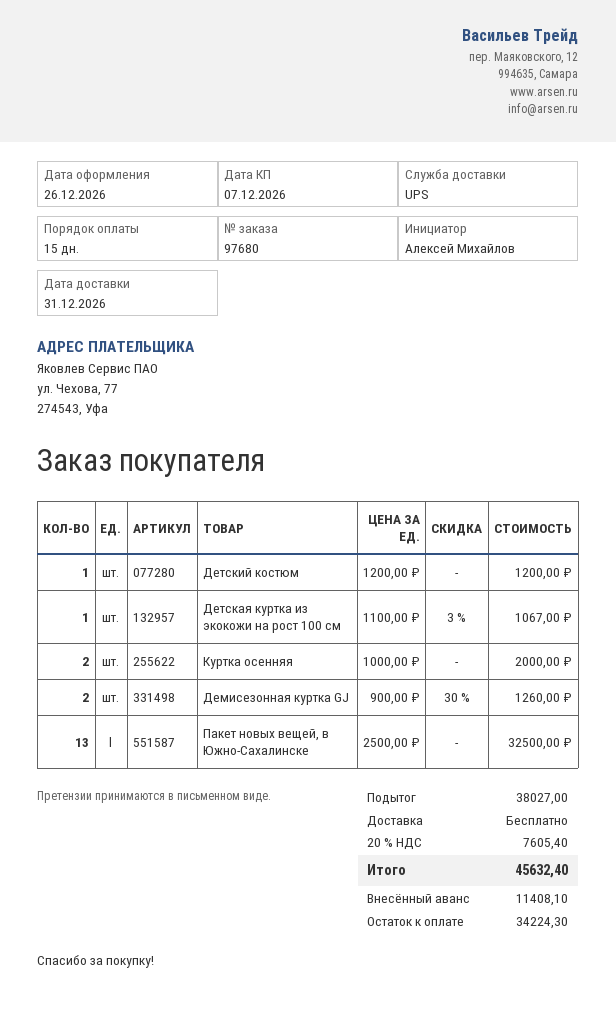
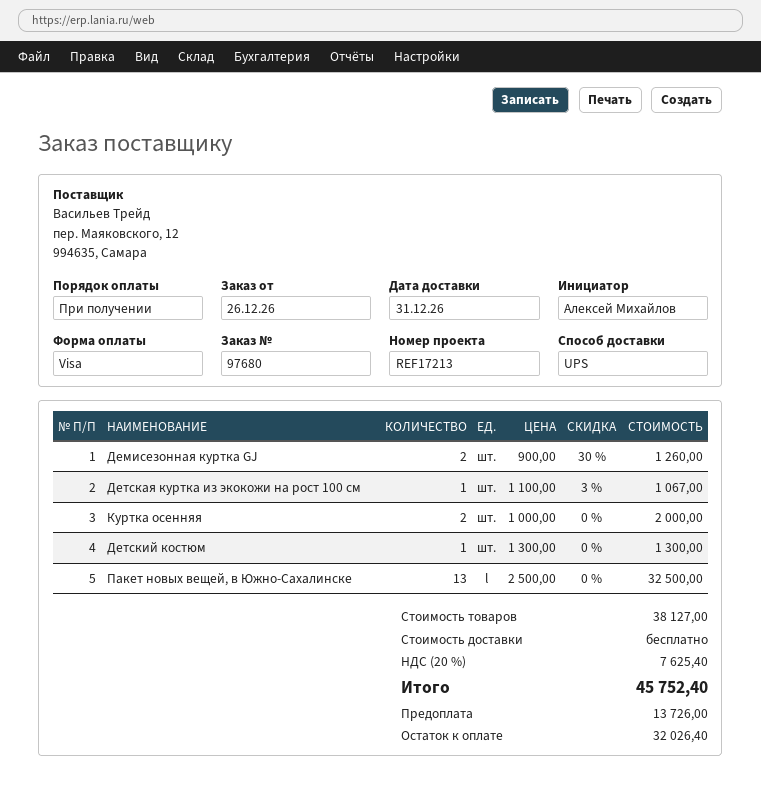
payment terms: 15 days -> on receipt
Детский костюм: 1 x 1200.00 = 1200.00 -> 1 x 1300.00 = 1300.00
subtotal: 38027.00 -> 38127.00
tax: 20% = 7605.40 -> 20% = 7625.40
total: 45632.40 -> 45752.40
deposit: 11408.10 -> 13726.00
balance: 34224.30 -> 32026.40

